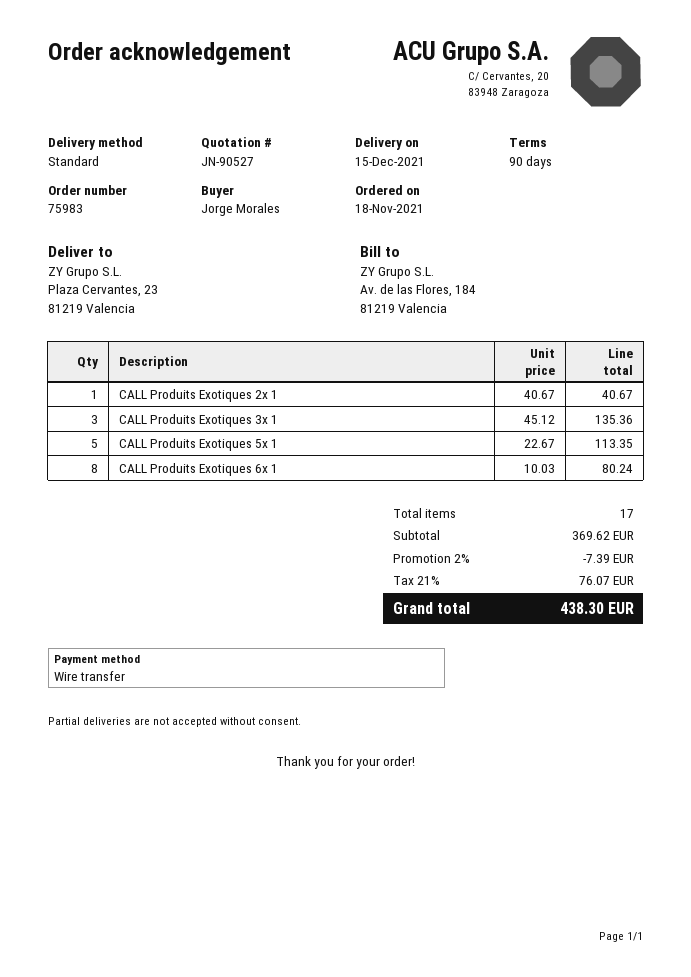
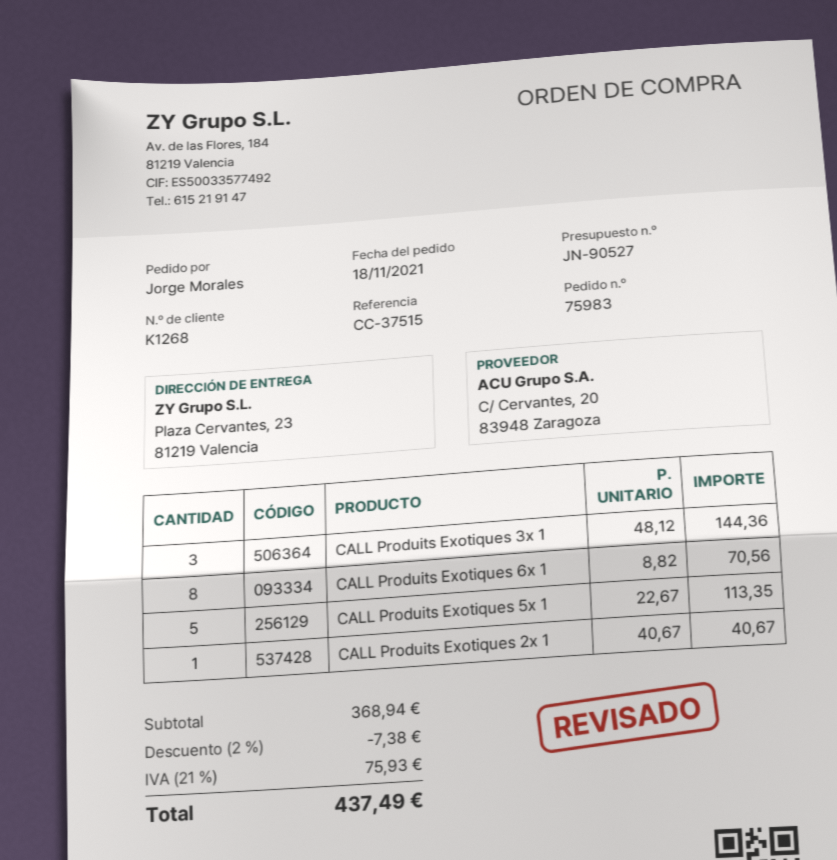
CALL Produits Exotiques 3x 1: 3 x 45.12 = 135.36 -> 3 x 48.12 = 144.36
CALL Produits Exotiques 6x 1: 8 x 10.03 = 80.24 -> 8 x 8.82 = 70.56
subtotal: 369.62 -> 368.94
discount: 2% = 7.39 -> 2% = 7.38
tax: 21% = 76.07 -> 21% = 75.93
total: 438.30 -> 437.49

